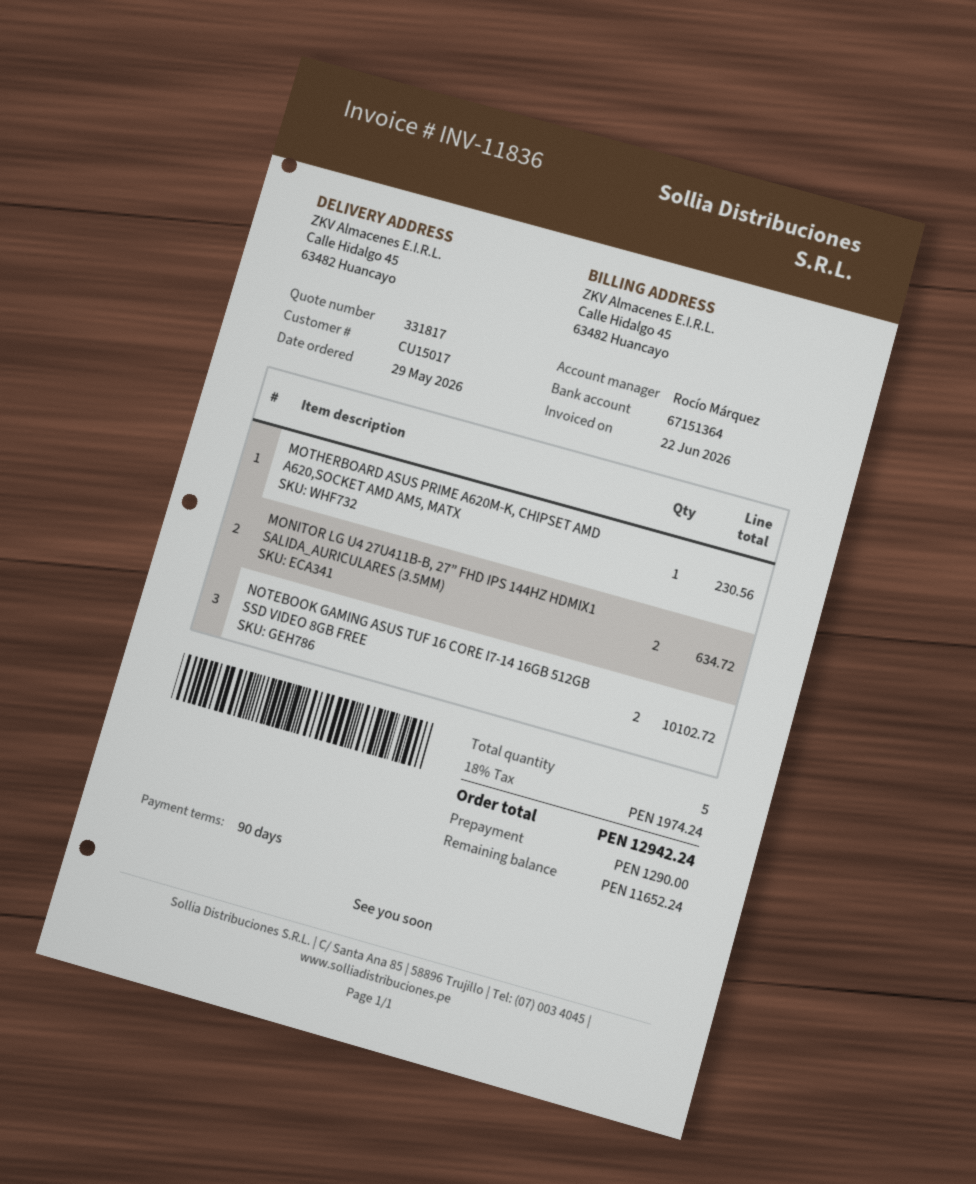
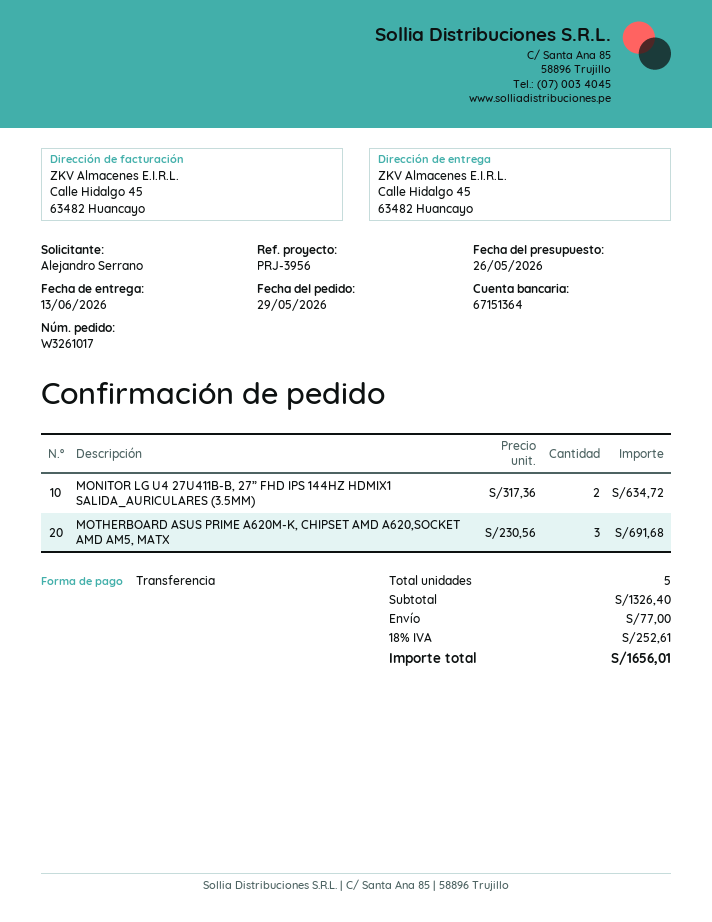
MOTHERBOARD ASUS PRIME A620M-K, CHIPSET AMD A620,SOCKET AMD AM5, MATX: 1 for 230.56 -> 3 for 691.68
NOTEBOOK GAMING ASUS TUF 16 CORE I7-14 16GB 512GB SSD VIDEO 8GB FREE: 2 for 10102.72 -> none
shipping: none -> 77.00
tax: 18% = 1974.24 -> 18% = 252.61
total: 12942.24 -> 1656.01

